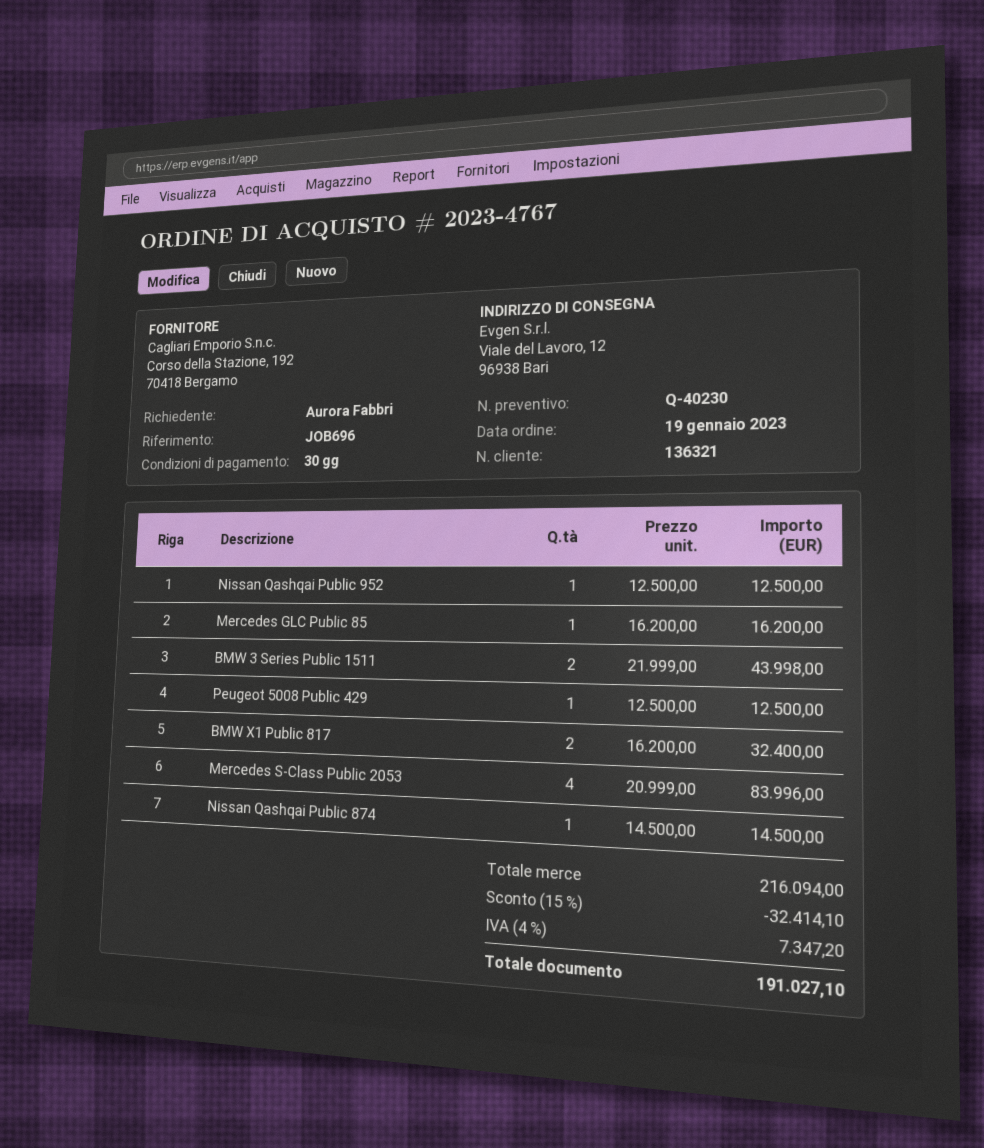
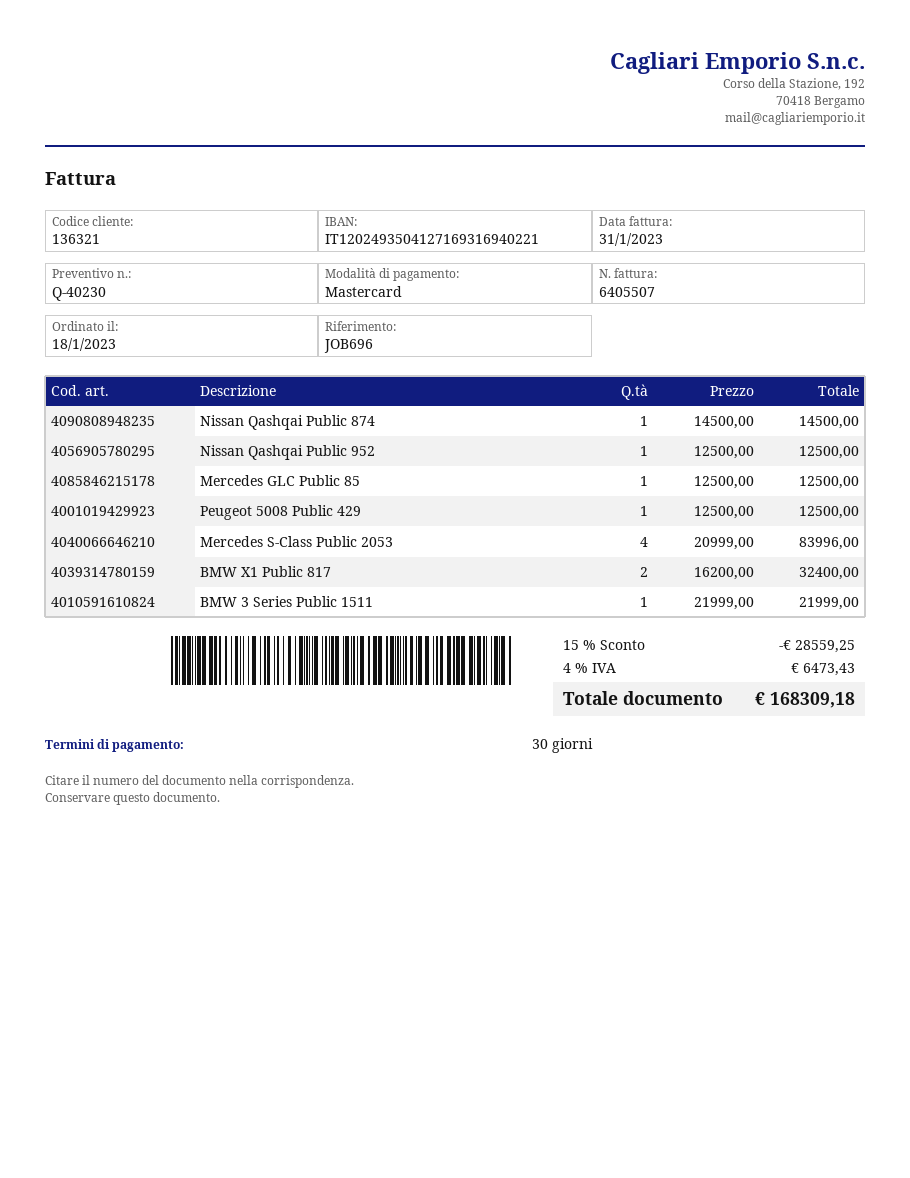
order date: 2023-01-19 -> 2023-01-18
Mercedes GLC Public 85: 1 x 16200.00 = 16200.00 -> 1 x 12500.00 = 12500.00
BMW 3 Series Public 1511: 2 x 21999.00 = 43998.00 -> 1 x 21999.00 = 21999.00
discount: 15% = 32414.10 -> 15% = 28559.25
tax: 4% = 7347.20 -> 4% = 6473.43
total: 191027.10 -> 168309.18

